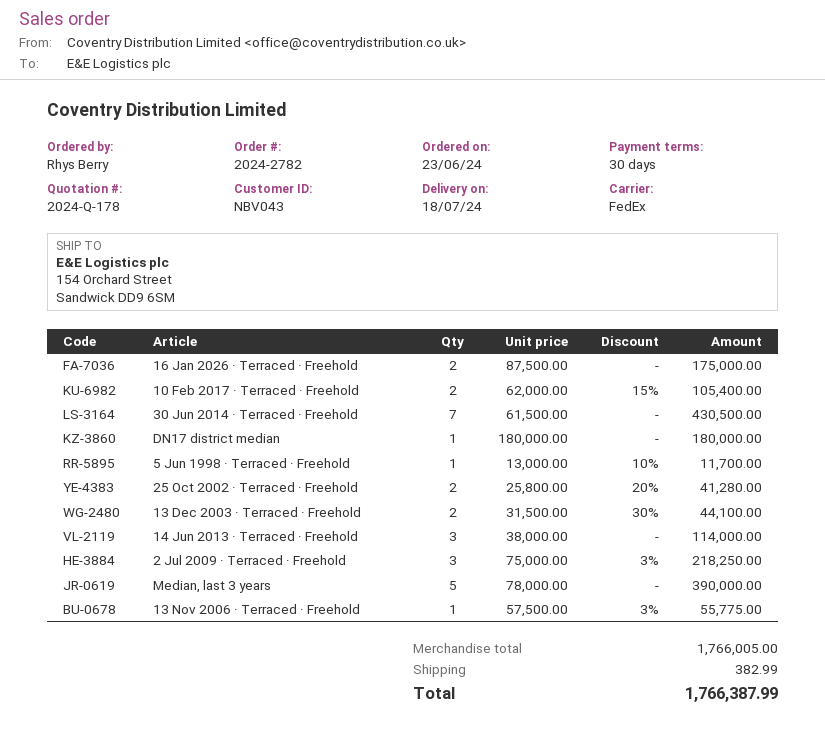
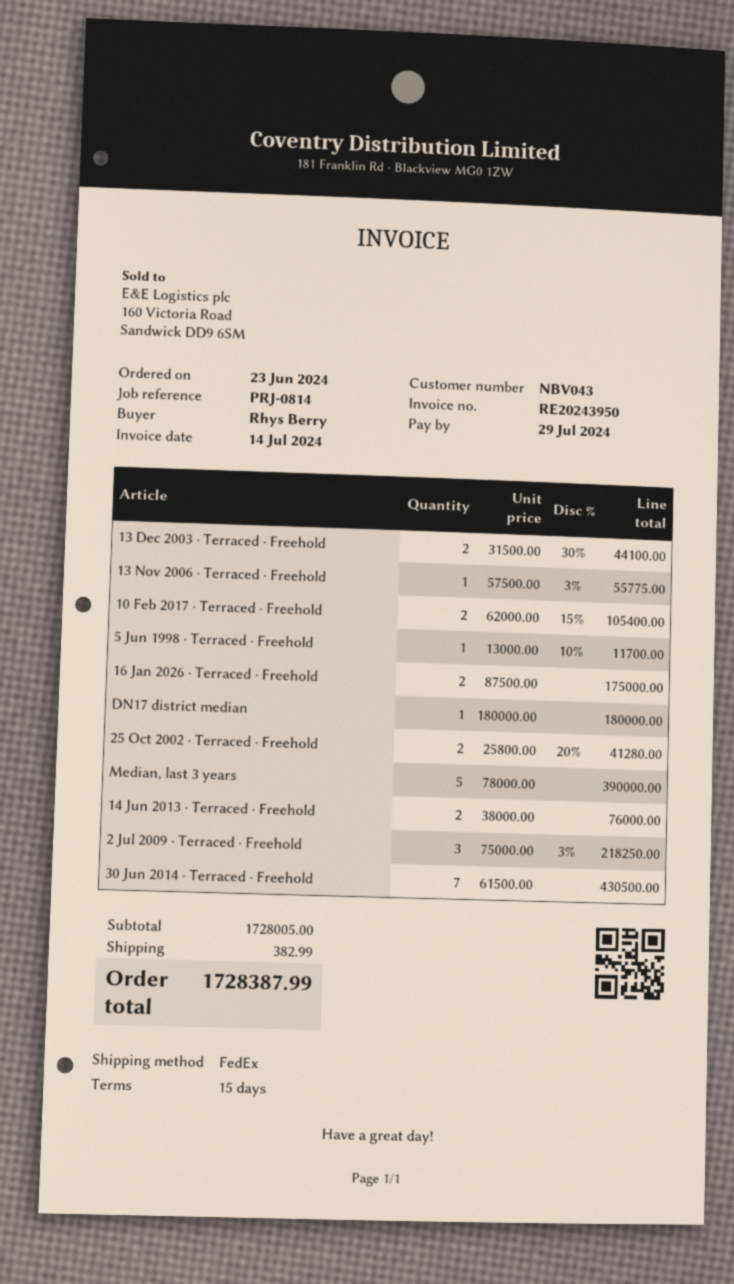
payment terms: 30 days -> 15 days
14 Jun 2013 · Terraced · Freehold: 3 x 38000.00 = 114000.00 -> 2 x 38000.00 = 76000.00
subtotal: 1766005.00 -> 1728005.00
total: 1766387.99 -> 1728387.99

